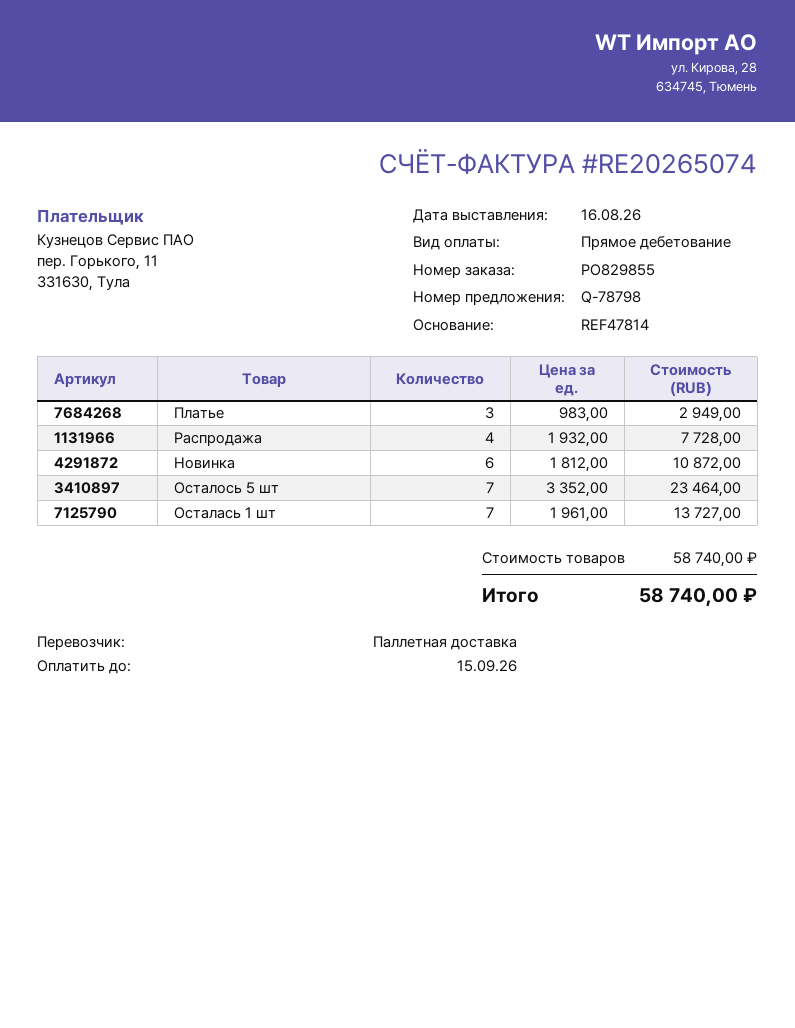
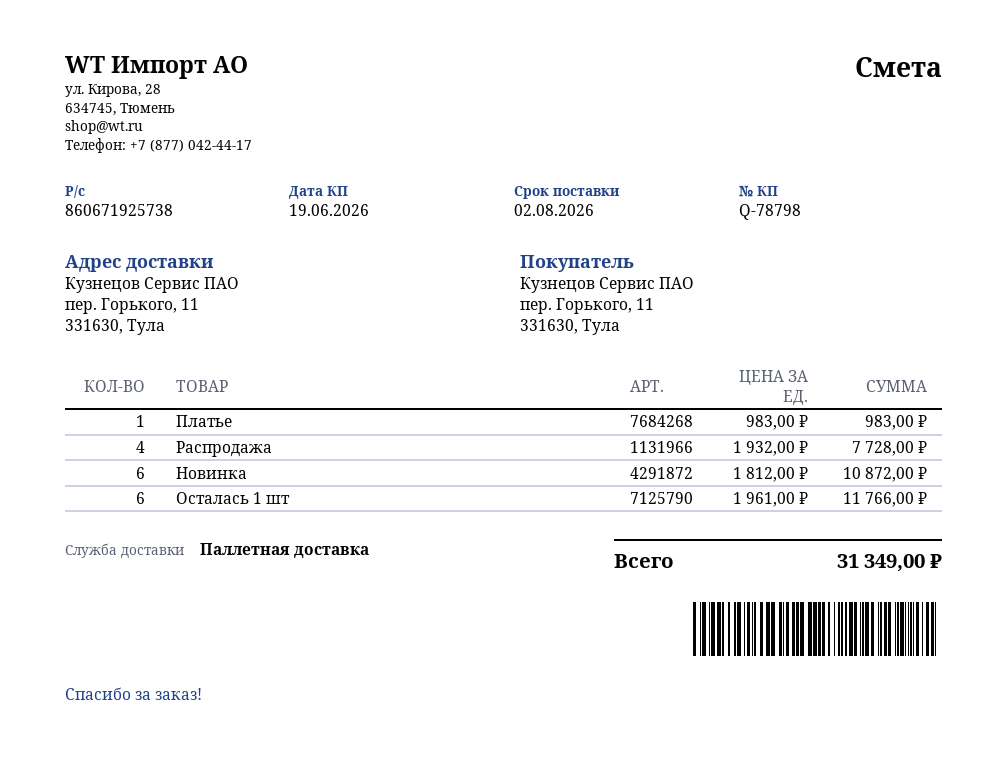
Платье: 3 x 983.00 = 2949.00 -> 1 x 983.00 = 983.00
Осталось 5 шт: 7 x 3352.00 = 23464.00 -> none
Осталась 1 шт: 7 x 1961.00 = 13727.00 -> 6 x 1961.00 = 11766.00
total: 58740.00 -> 31349.00

